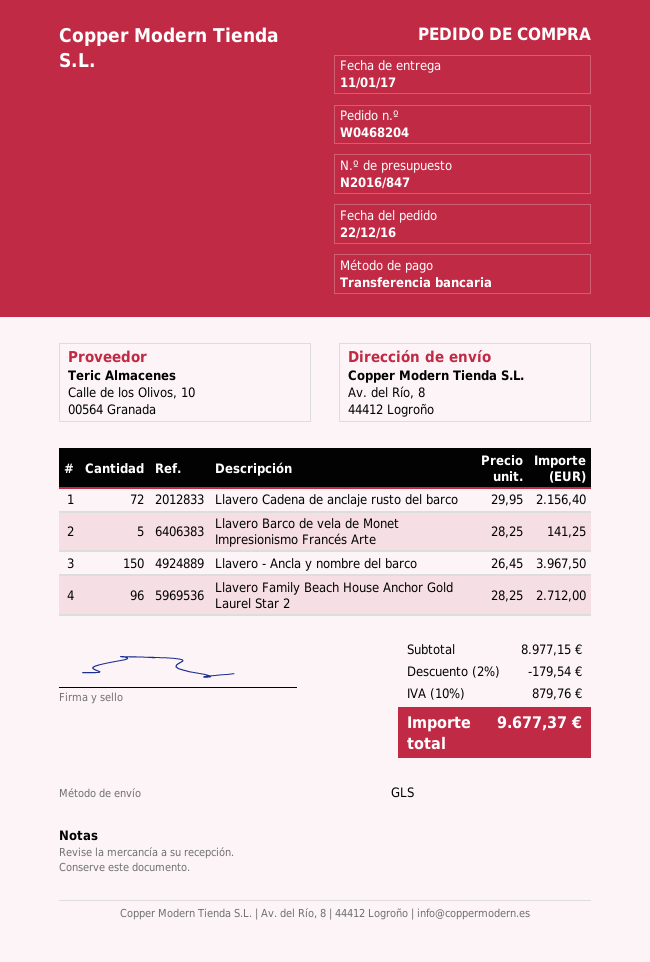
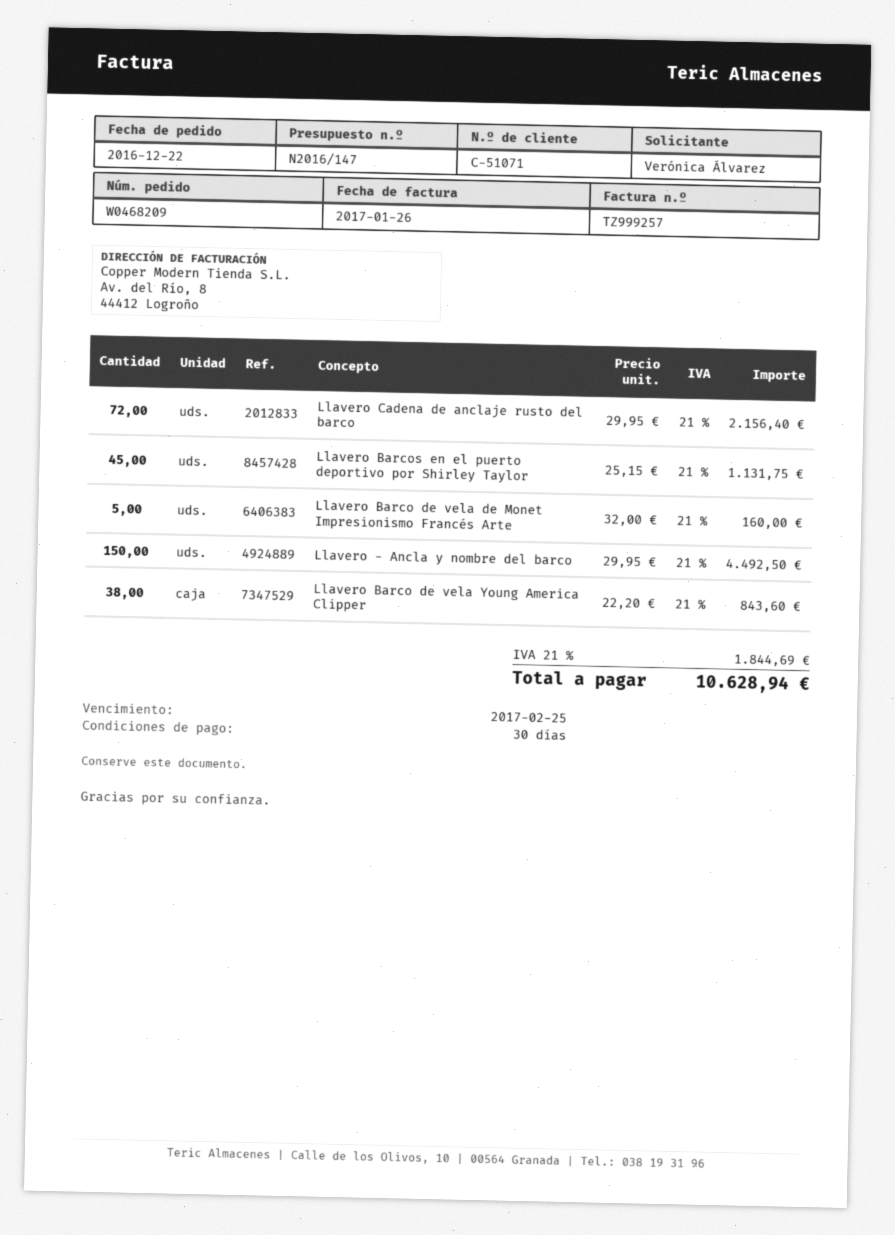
quote number: N2016/847 -> N2016/147
order number: W0468204 -> W0468209
Llavero Barco de vela de Monet Impresionismo Francés Arte: 5 x 28.25 = 141.25 -> 5 x 32.00 = 160.00
Llavero - Ancla y nombre del barco: 150 x 26.45 = 3967.50 -> 150 x 29.95 = 4492.50
Llavero Family Beach House Anchor Gold Laurel Star 2: 96 x 28.25 = 2712.00 -> none
Llavero Barcos en el puerto deportivo por Shirley Taylor: none -> 45 x 25.15 = 1131.75
Llavero Barco de vela Young America Clipper: none -> 38 x 22.20 = 843.60
discount: 2% = 179.54 -> none
tax: 10% = 879.76 -> 21% = 1844.69
total: 9677.37 -> 10628.94

